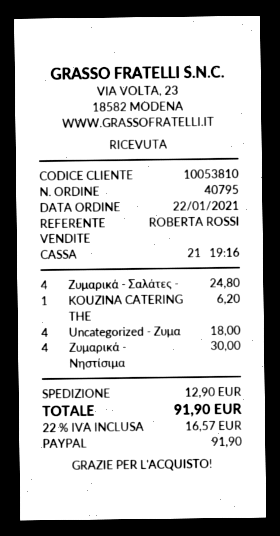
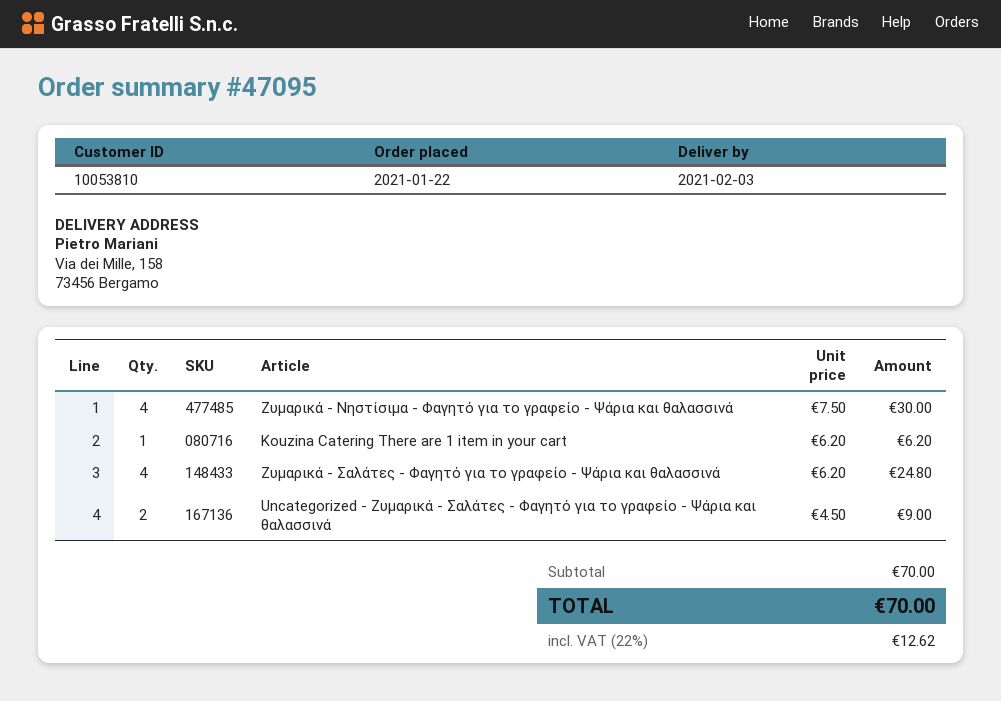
order number: 40795 -> 47095
Uncategorized - Ζυμα: 4 for 18.00 -> 2 for 9.00
shipping: 12.90 -> none
tax: 22% = 16.57 -> 22% = 12.62
total: 91.90 -> 70.00

